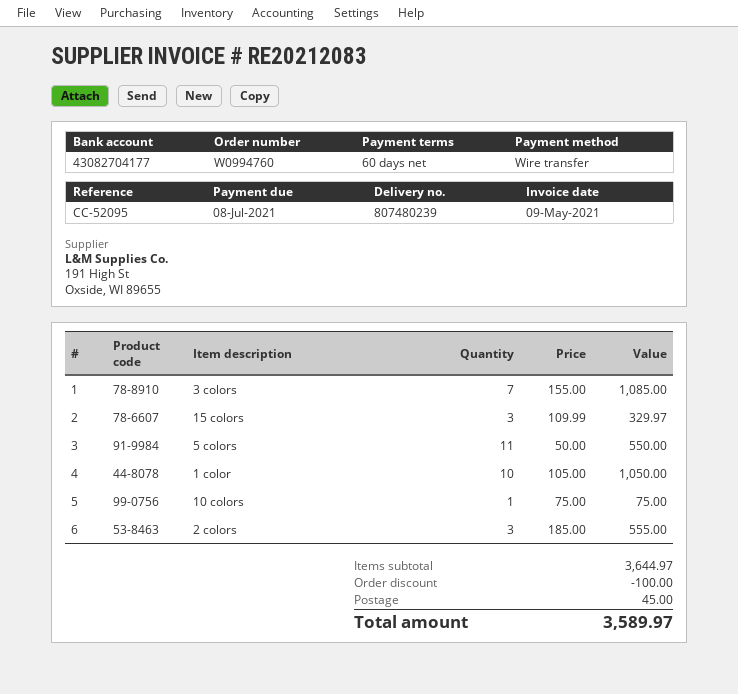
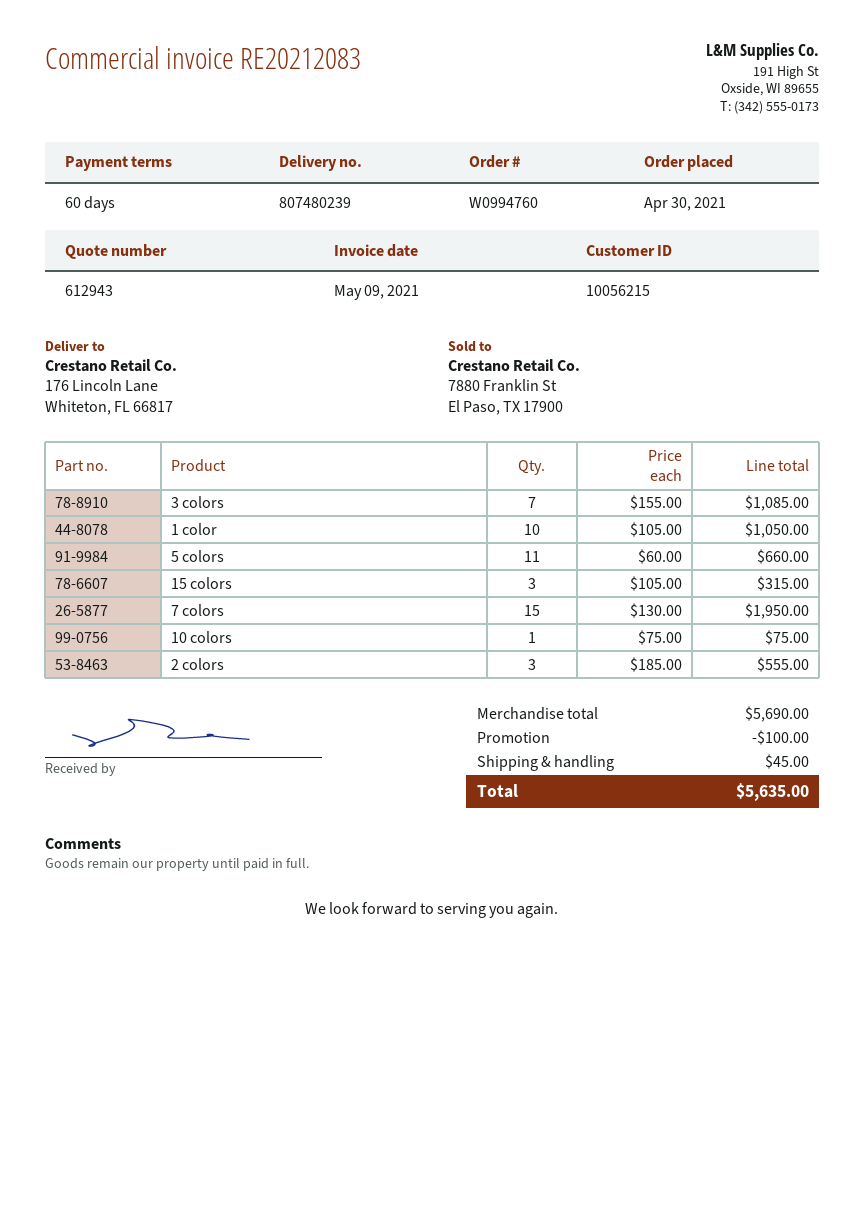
15 colors: 3 x 109.99 = 329.97 -> 3 x 105.00 = 315.00
5 colors: 11 x 50.00 = 550.00 -> 11 x 60.00 = 660.00
7 colors: none -> 15 x 130.00 = 1950.00
subtotal: 3644.97 -> 5690.00
total: 3589.97 -> 5635.00

